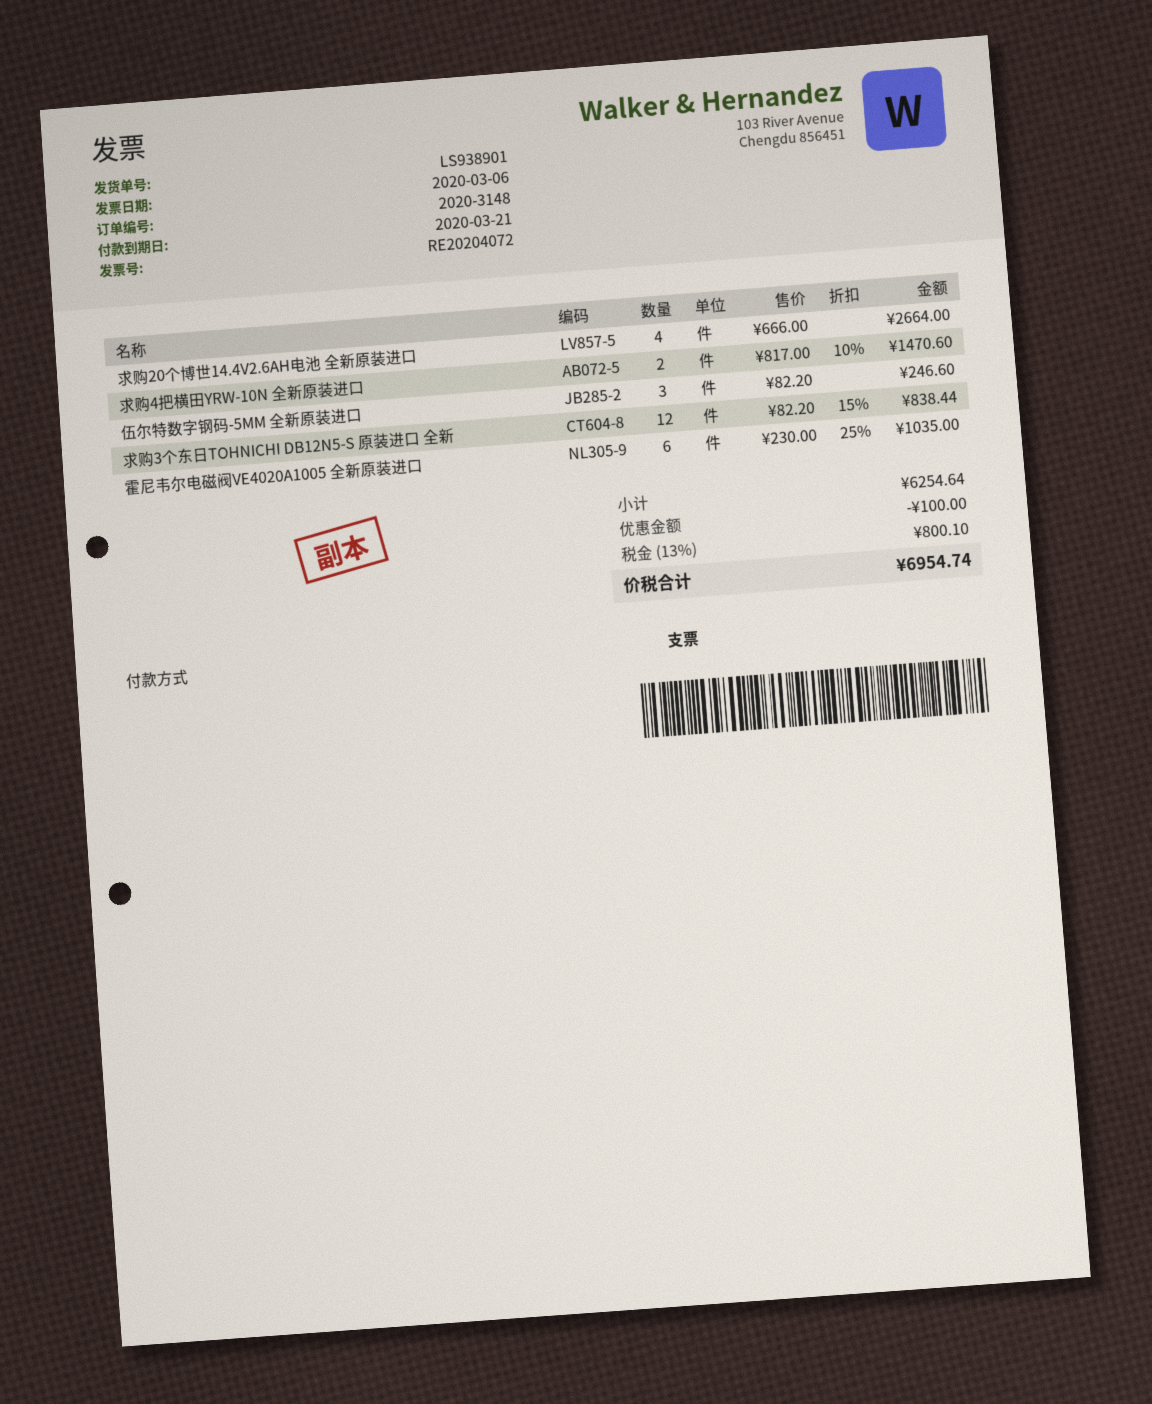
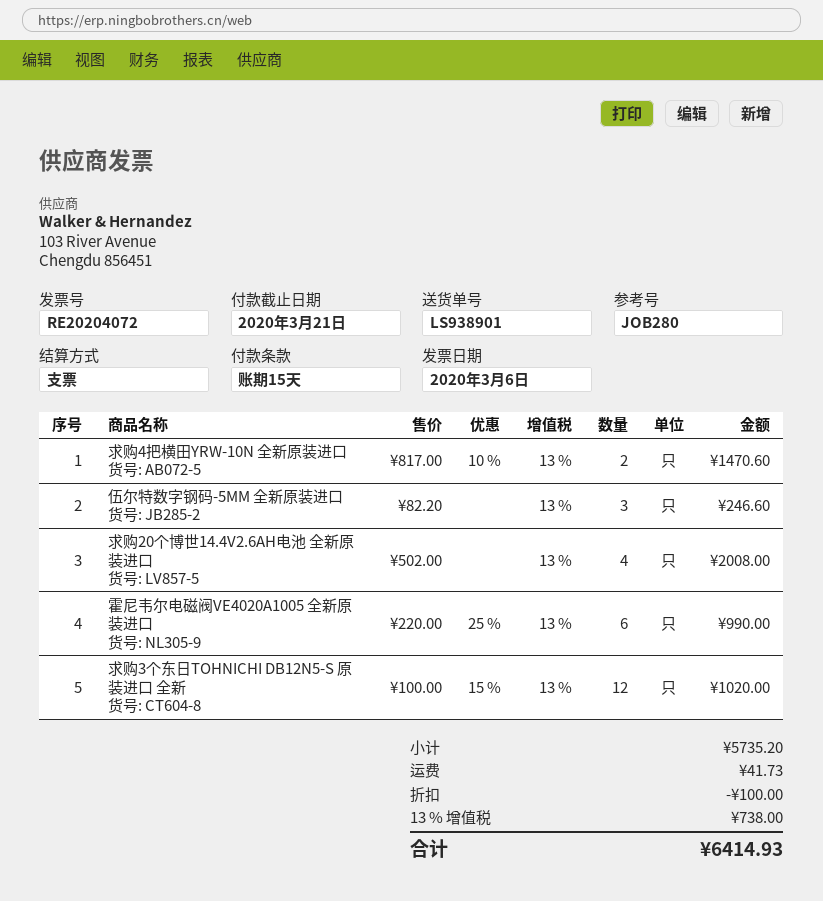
求购20个博世14.4V2.6AH电池 全新原装进口: 4 x 666.00 = 2664.00 -> 4 x 502.00 = 2008.00
求购3个东日TOHNICHI DB12N5-S 原装进口 全新: 12 x 82.20 - 15% = 838.44 -> 12 x 100.00 - 15% = 1020.00
霍尼韦尔电磁阀VE4020A1005 全新原装进口: 6 x 230.00 - 25% = 1035.00 -> 6 x 220.00 - 25% = 990.00
subtotal: 6254.64 -> 5735.20
shipping: none -> 41.73
tax: 13% = 800.10 -> 13% = 738.00
total: 6954.74 -> 6414.93

